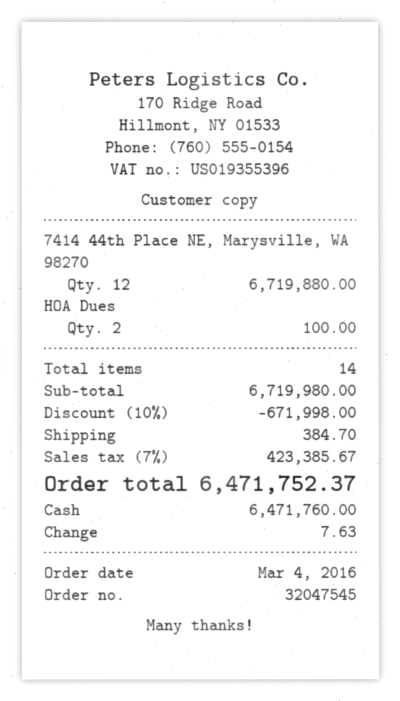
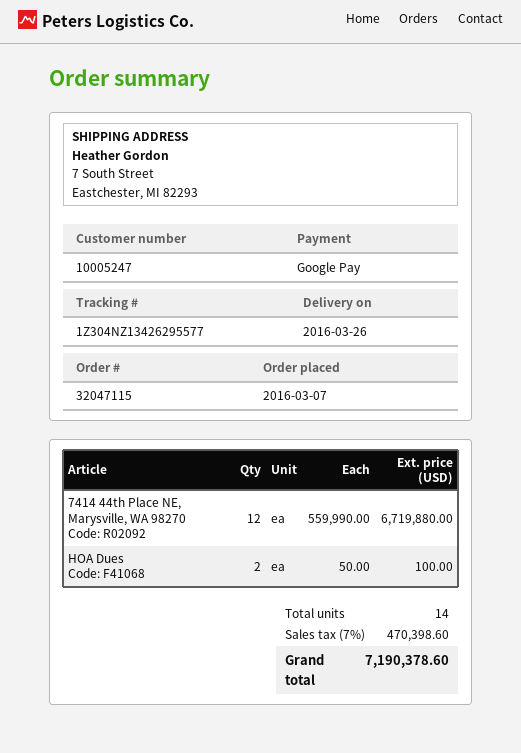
order number: 32047545 -> 32047115
order date: 2016-03-04 -> 2016-03-07
payment method: cash -> Google Pay
discount: 10% = 671998.00 -> none
shipping: 384.70 -> none
tax: 7% = 423385.67 -> 7% = 470398.60
total: 6471752.37 -> 7190378.60

